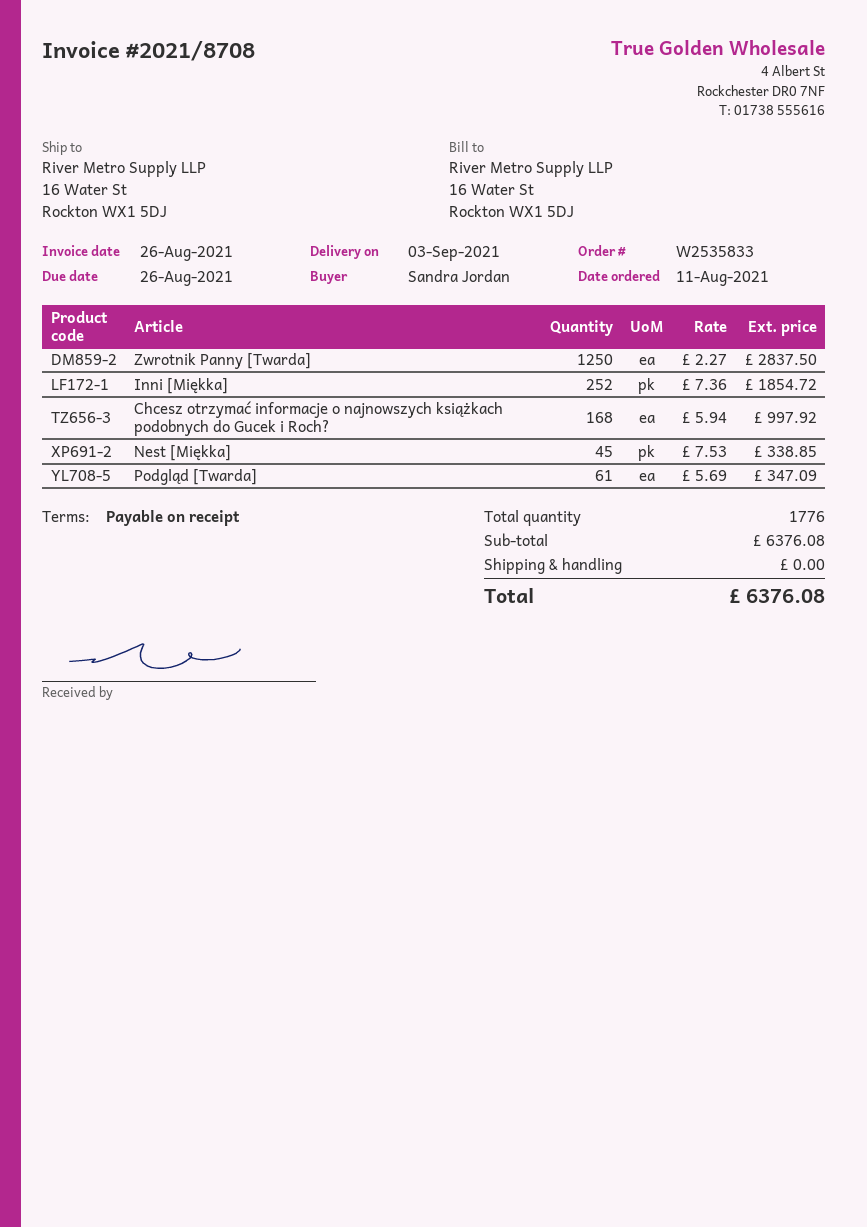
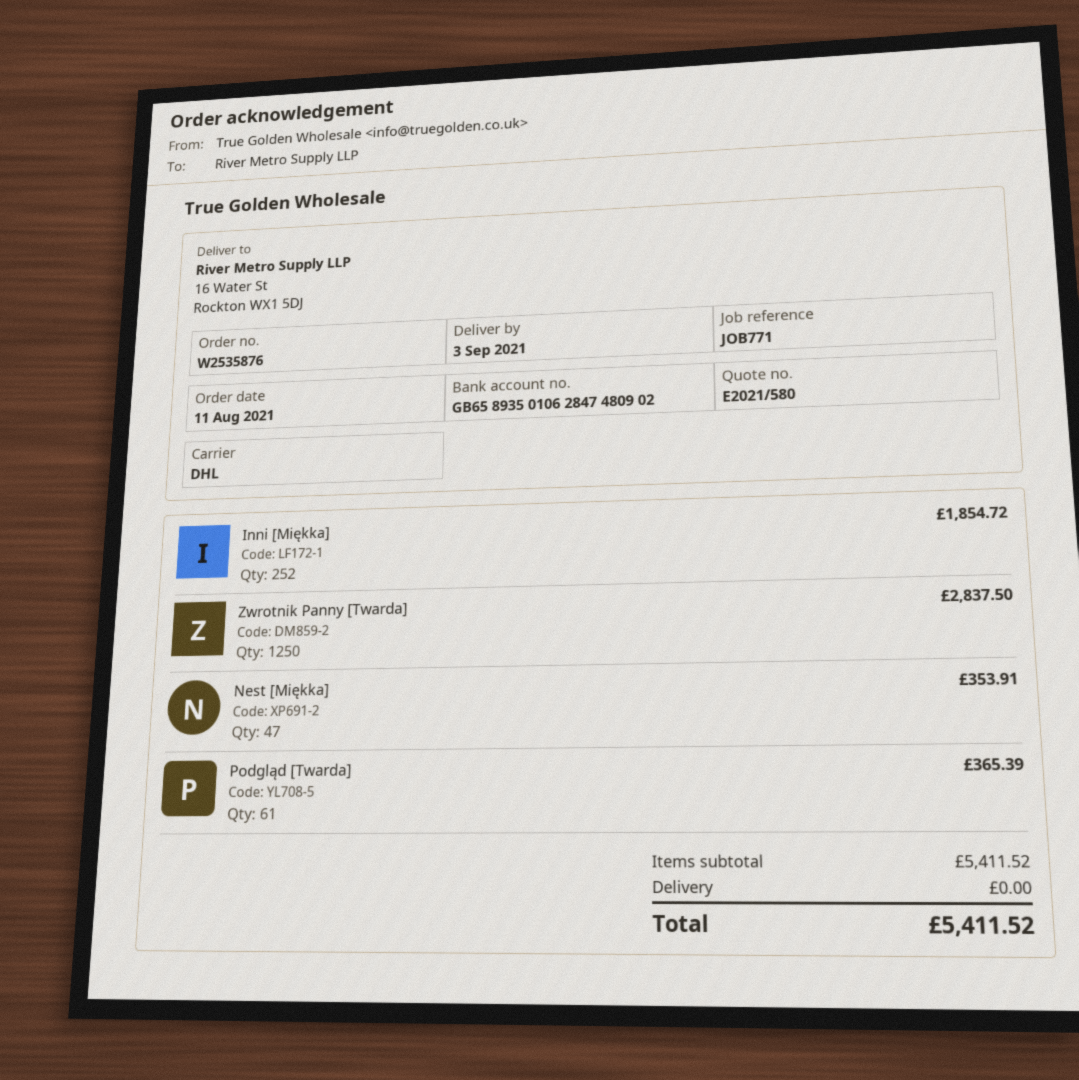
order number: W2535833 -> W2535876
Chcesz otrzymać informacje o najnowszych książkach podobnych do Gucek i Roch?: 168 for 997.92 -> none
Nest [Miękka]: 45 for 338.85 -> 47 for 353.91
Podgląd [Twarda]: 61 for 347.09 -> 61 for 365.39
subtotal: 6376.08 -> 5411.52
total: 6376.08 -> 5411.52

